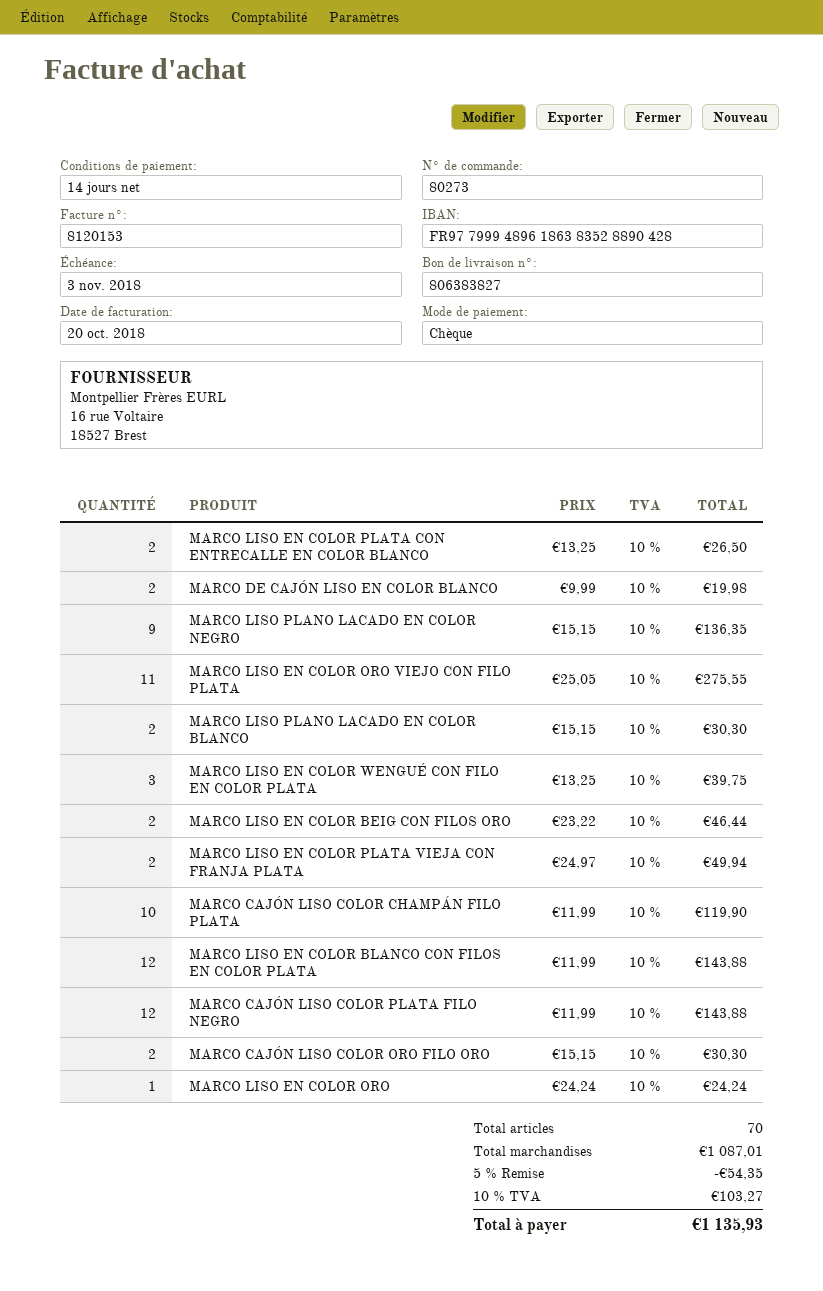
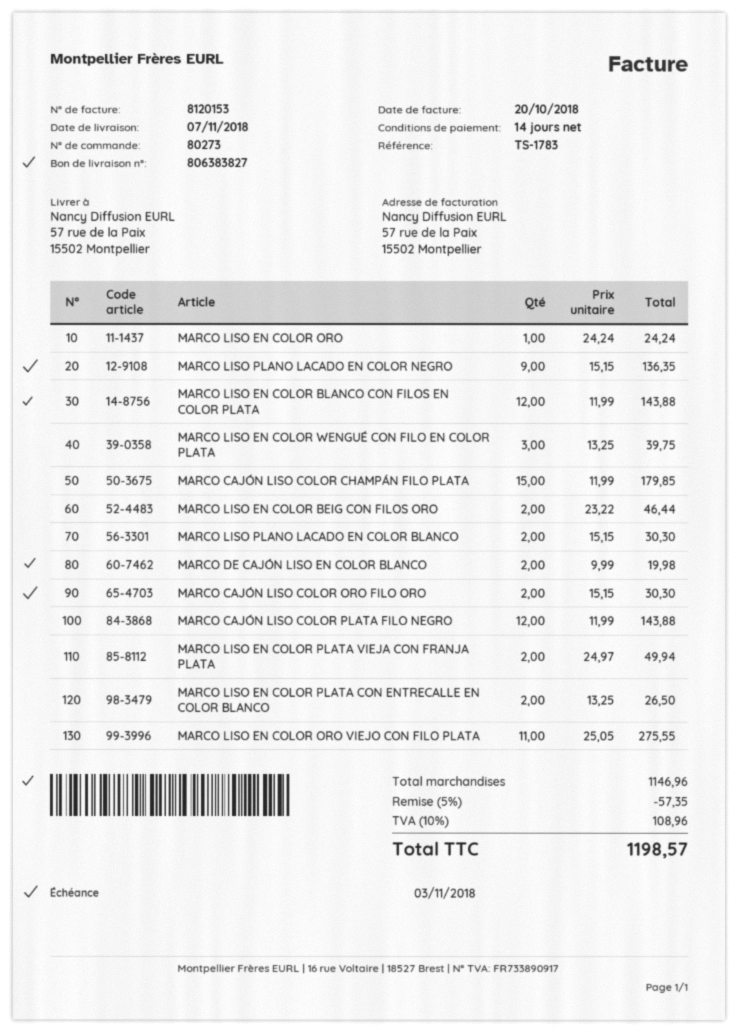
MARCO CAJÓN LISO COLOR CHAMPÁN FILO PLATA: 10 x 11.99 = 119.90 -> 15 x 11.99 = 179.85
subtotal: 1087.01 -> 1146.96
discount: 5% = 54.35 -> 5% = 57.35
tax: 10% = 103.27 -> 10% = 108.96
total: 1135.93 -> 1198.57

